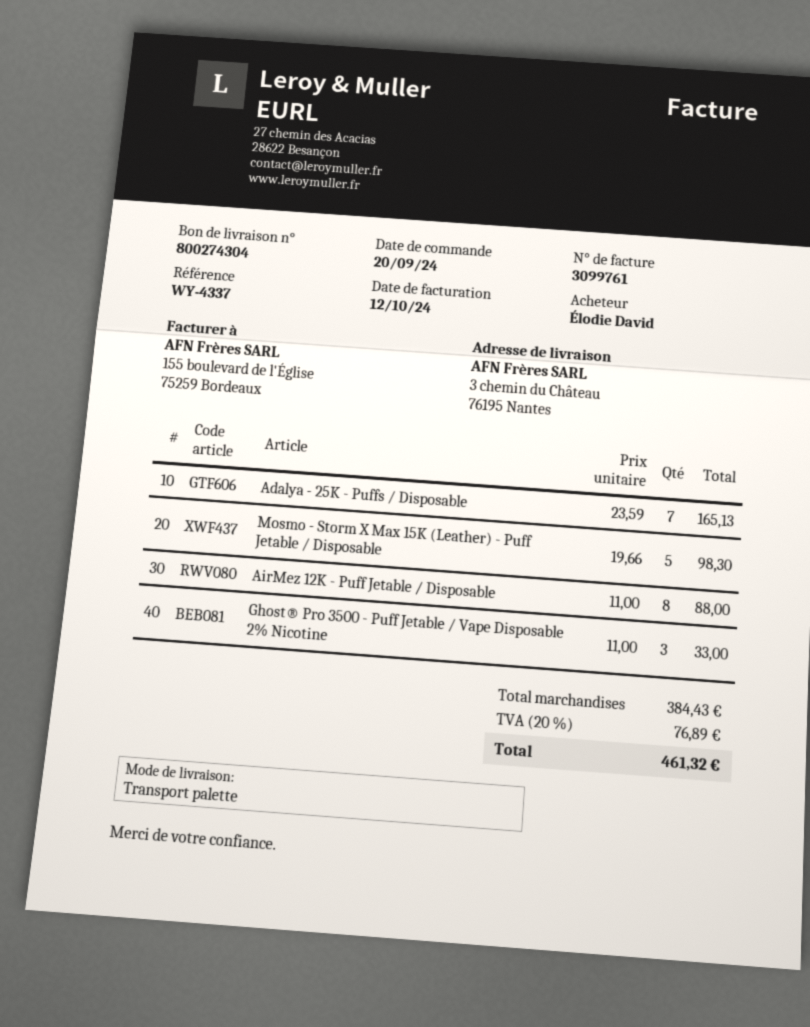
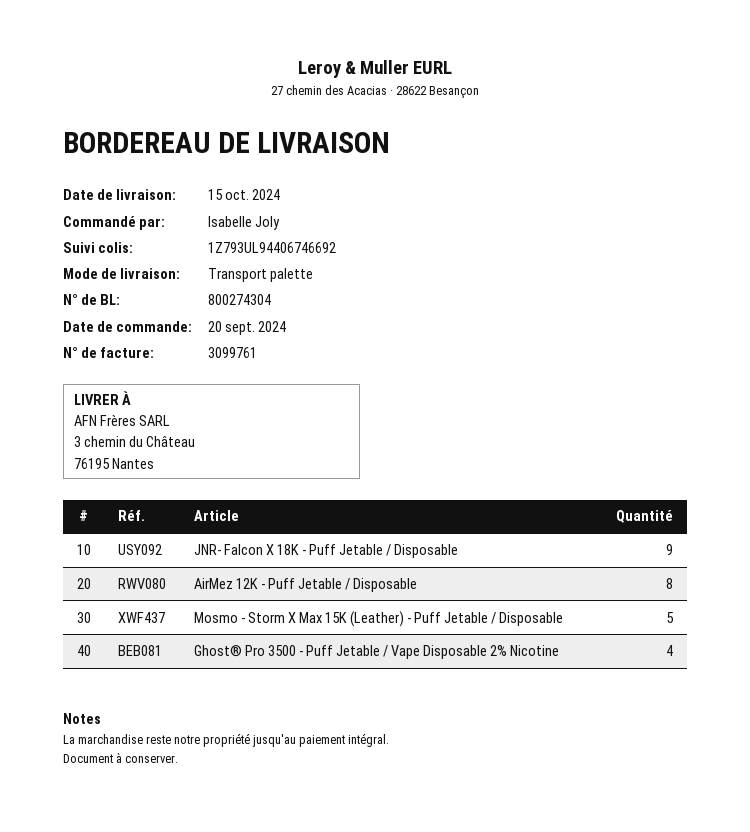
ordered by: Élodie David -> Isabelle Joly
Adalya - 25K - Puffs / Disposable: 7 -> none
Ghost® Pro 3500 - Puff Jetable / Vape Disposable 2% Nicotine: 3 -> 4
JNR- Falcon X 18K - Puff Jetable / Disposable: none -> 9

